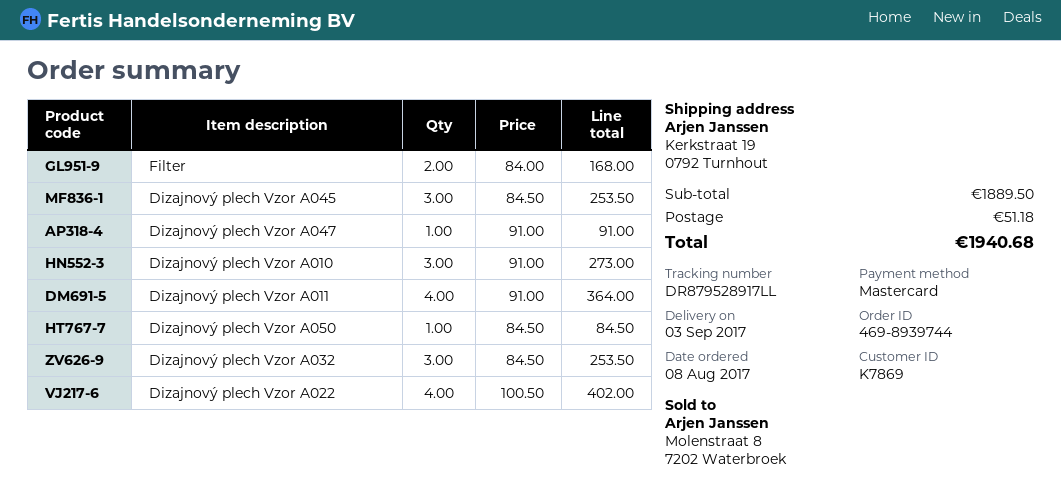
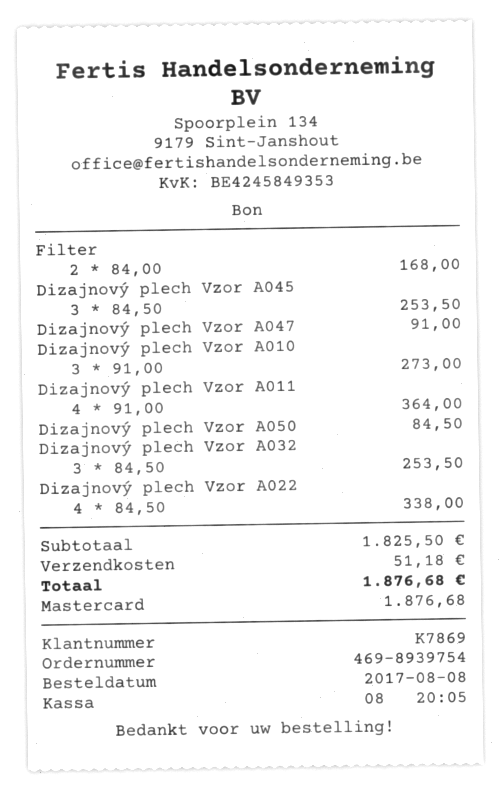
order number: 469-8939744 -> 469-8939754
Dizajnový plech Vzor A022: 4 x 100.50 = 402.00 -> 4 x 84.50 = 338.00
subtotal: 1889.50 -> 1825.50
total: 1940.68 -> 1876.68

